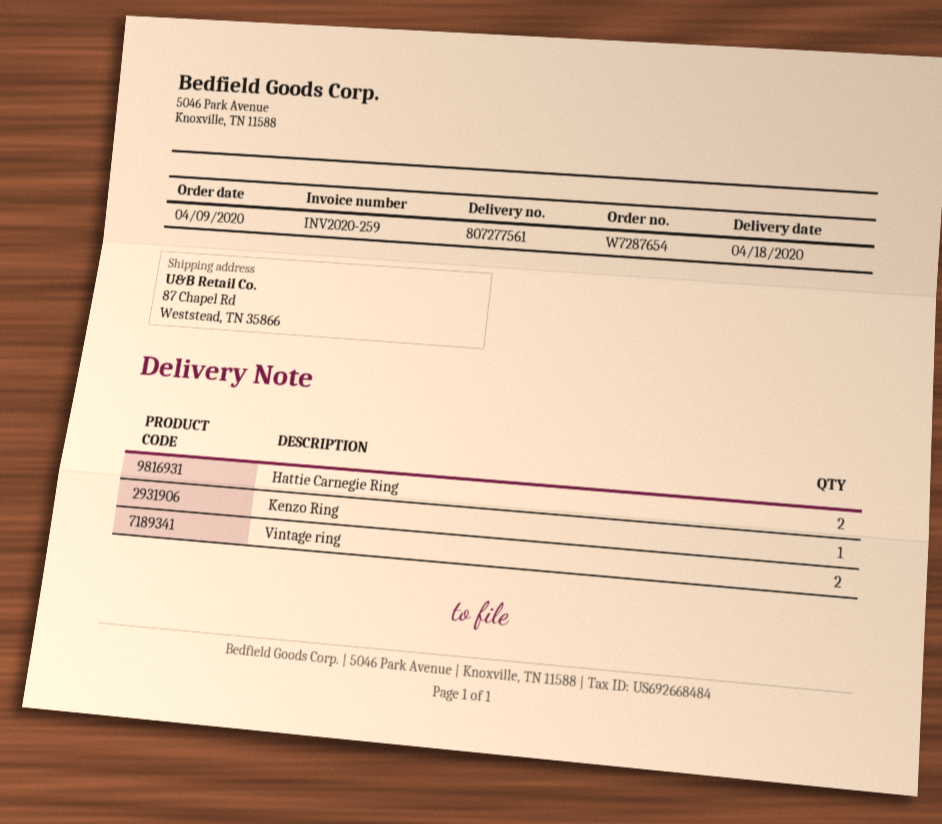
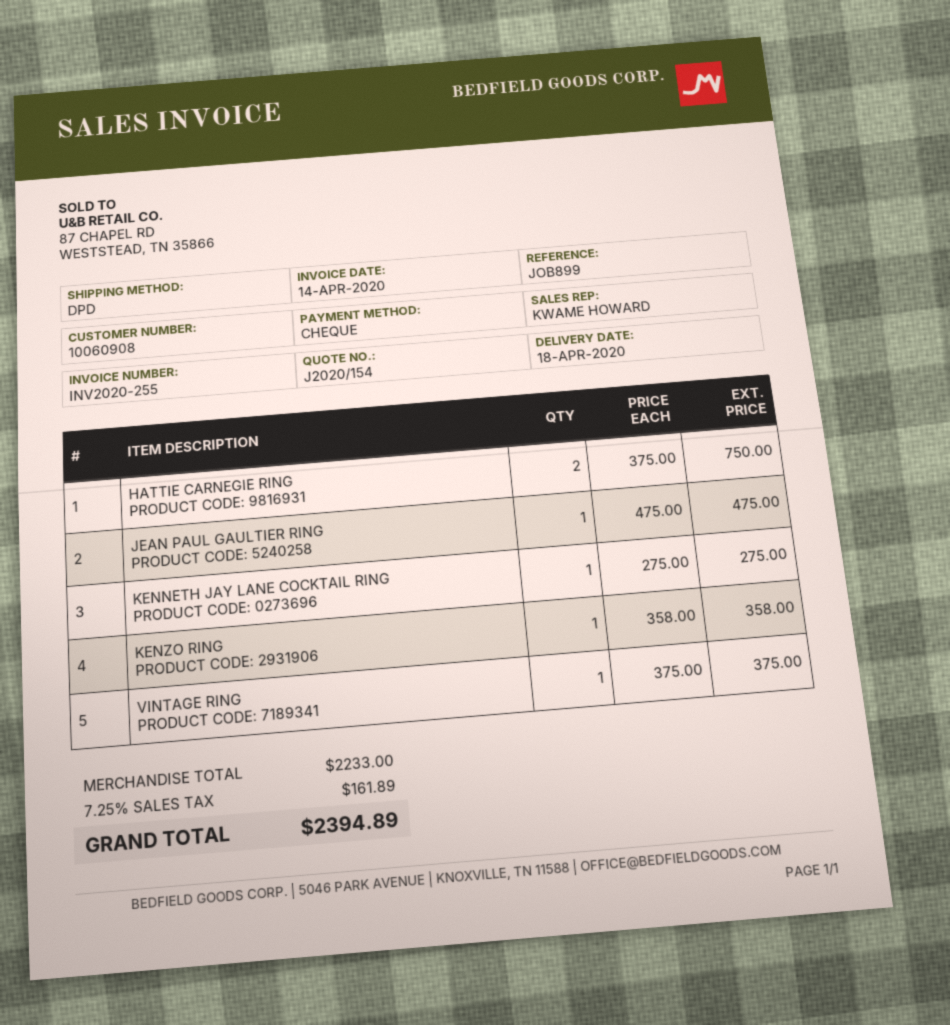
invoice number: INV2020-259 -> INV2020-255
Vintage ring: 2 -> 1
JEAN PAUL GAULTIER RING: none -> 1
KENNETH JAY LANE COCKTAIL RING: none -> 1

